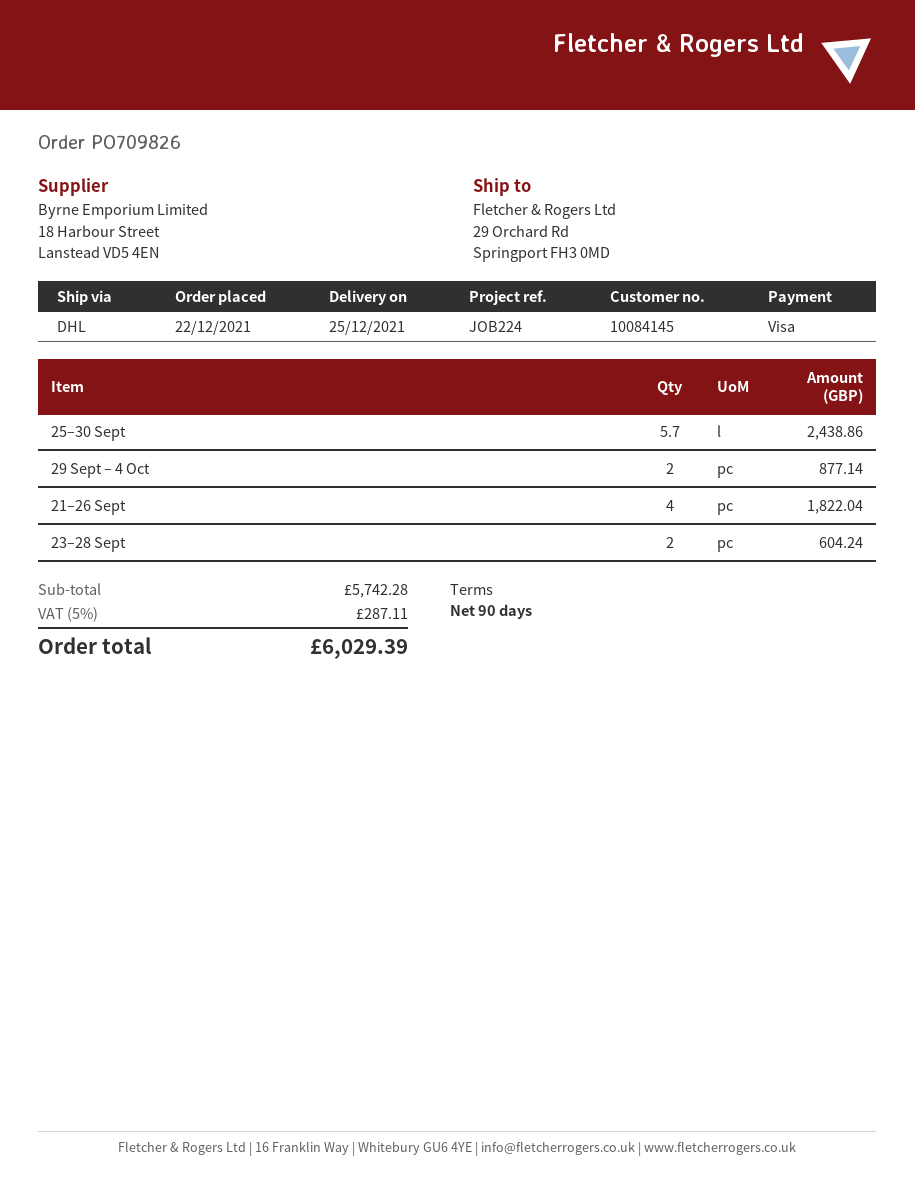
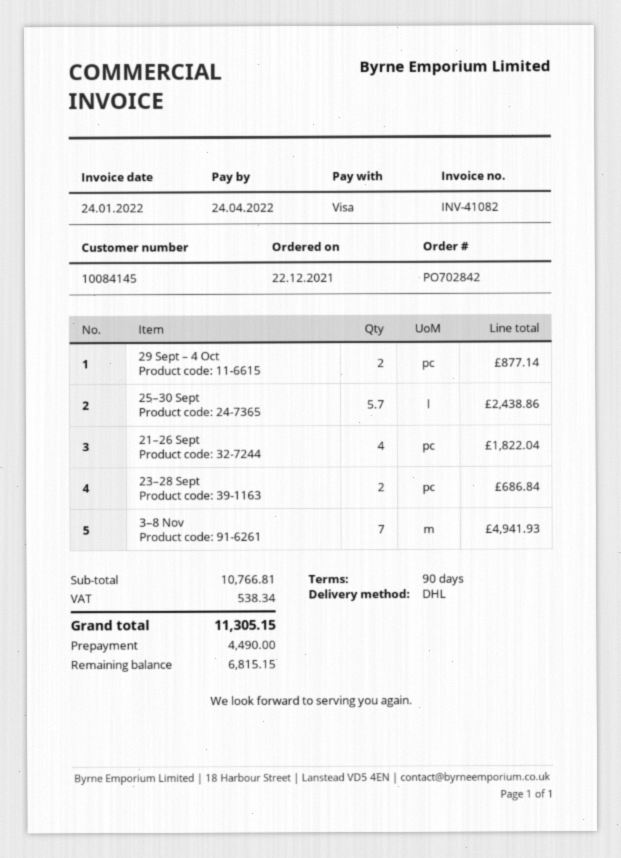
order number: PO709826 -> PO702842
23–28 Sept: 2 for 604.24 -> 2 for 686.84
3–8 Nov: none -> 7 for 4941.93
subtotal: 5742.28 -> 10766.81
tax: 287.11 -> 538.34
total: 6029.39 -> 11305.15

